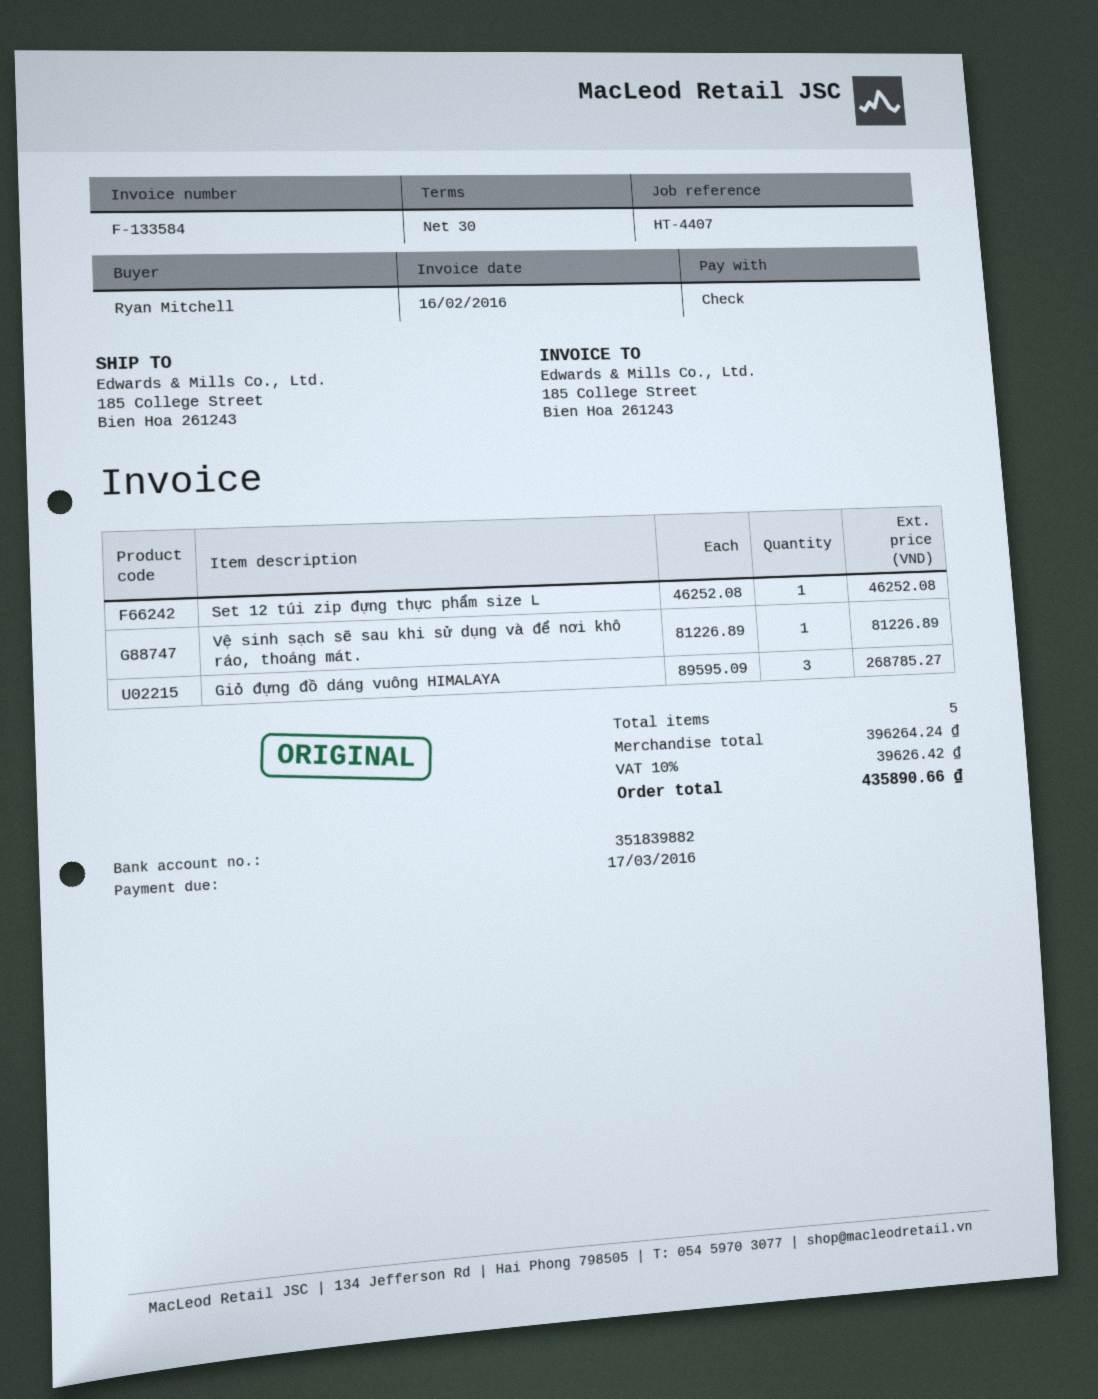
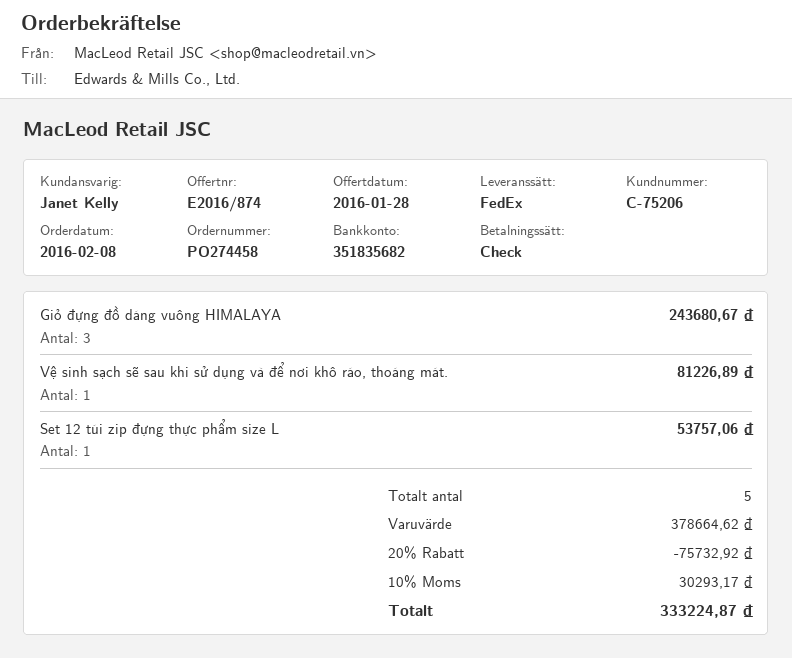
bank account: 351839882 -> 351835682
Set 12 túi zip đựng thực phẩm size L: 1 for 46252.08 -> 1 for 53757.06
Giỏ đựng đồ dáng vuông HIMALAYA: 3 for 268785.27 -> 3 for 243680.67
subtotal: 396264.24 -> 378664.62
discount: none -> 20% = 75732.92
tax: 10% = 39626.42 -> 10% = 30293.17
total: 435890.66 -> 333224.87

